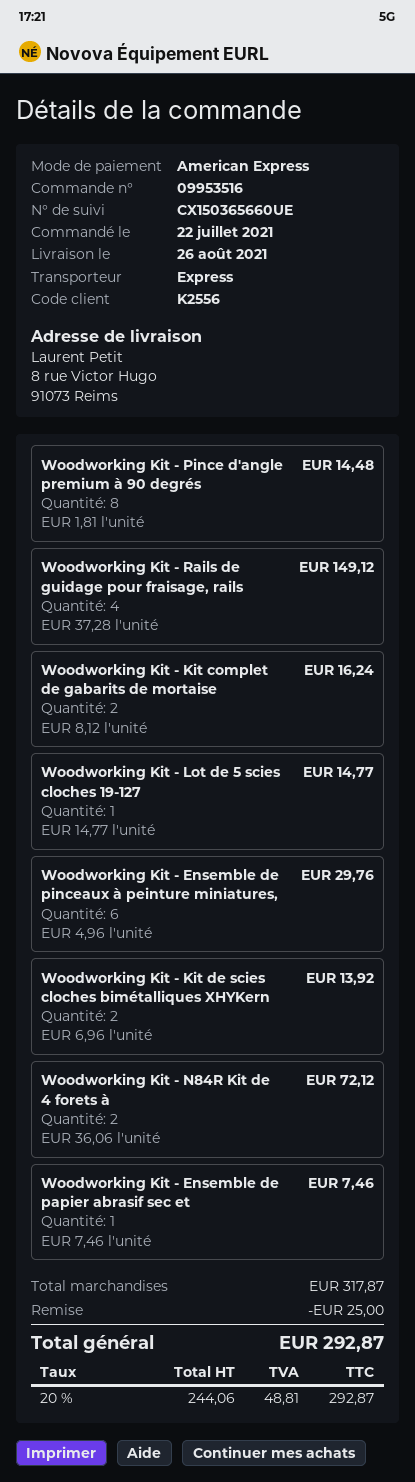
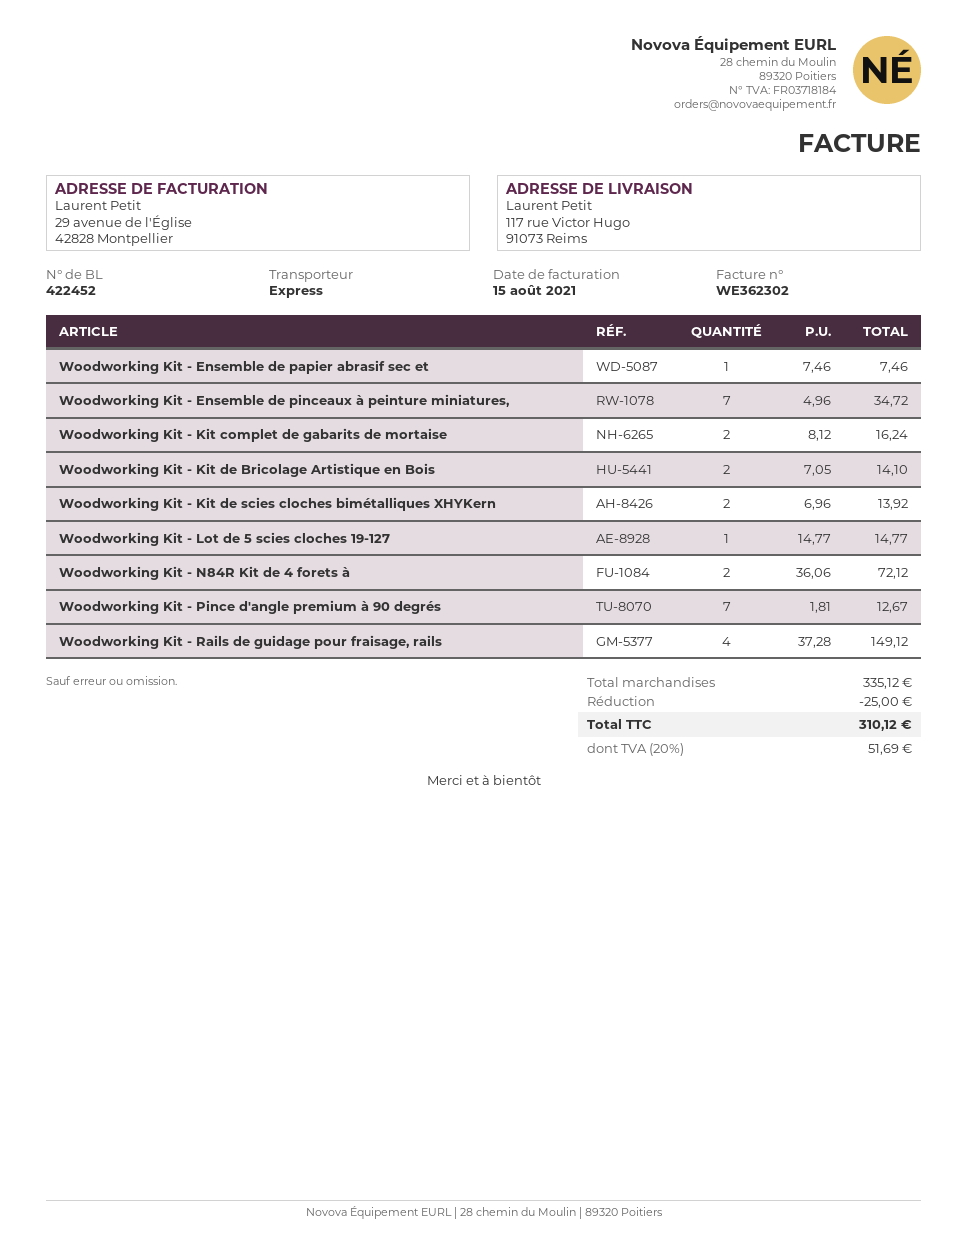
ship to: 8 rue Victor Hugo, 91073 Reims -> 117 rue Victor Hugo, 91073 Reims
Woodworking Kit - Pince d'angle premium à 90 degrés: 8 x 1.81 = 14.48 -> 7 x 1.81 = 12.67
Woodworking Kit - Ensemble de pinceaux à peinture miniatures,: 6 x 4.96 = 29.76 -> 7 x 4.96 = 34.72
Woodworking Kit - Kit de Bricolage Artistique en Bois: none -> 2 x 7.05 = 14.10
subtotal: 317.87 -> 335.12
tax: 20% = 48.81 -> 20% = 51.69
total: 292.87 -> 310.12

